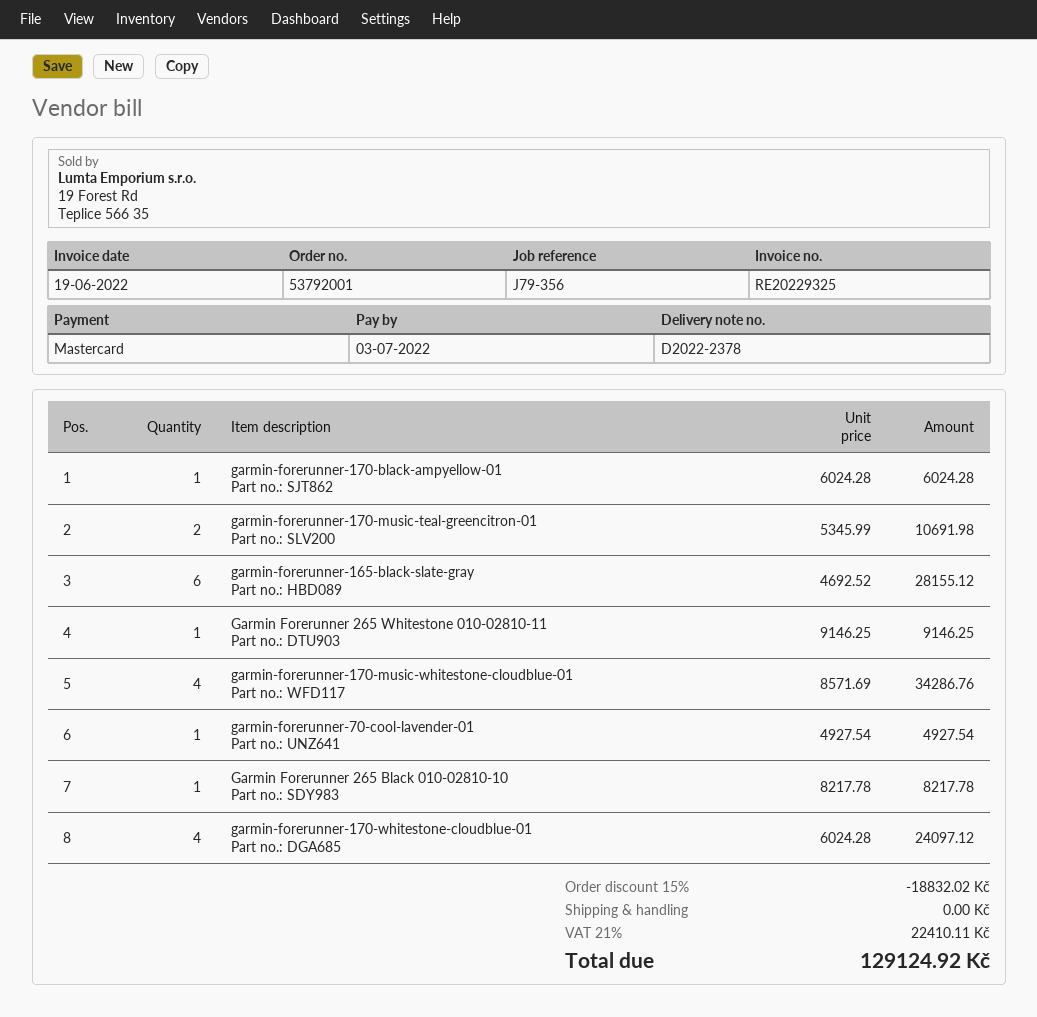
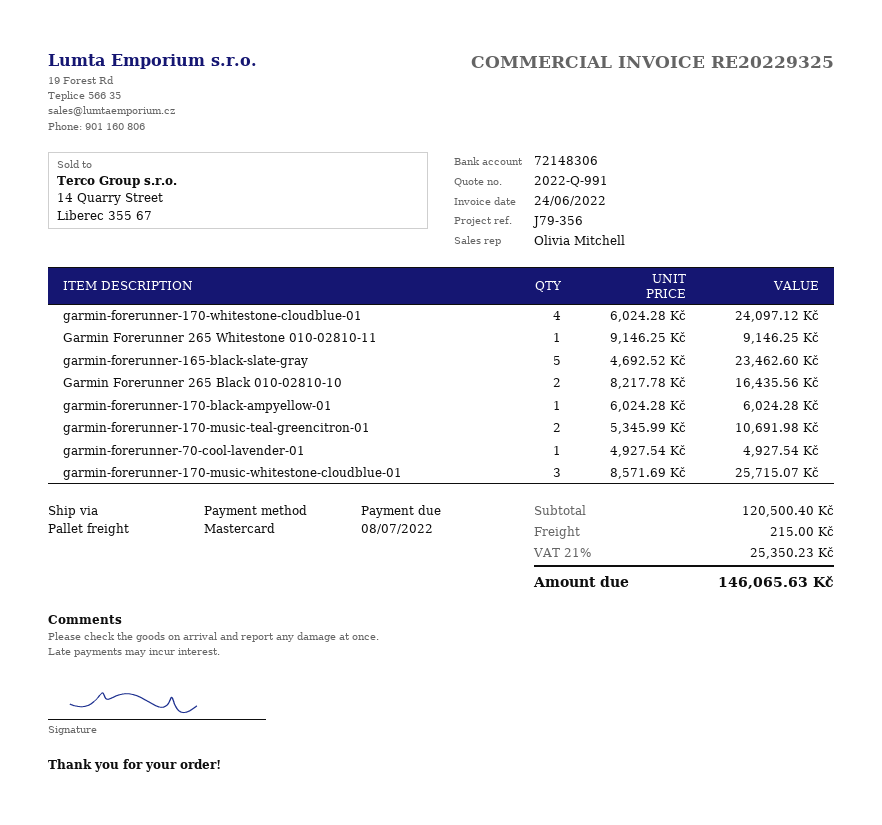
invoice date: 2022-06-19 -> 2022-06-24
due date: 2022-07-03 -> 2022-07-08
garmin-forerunner-165-black-slate-gray: 6 x 4692.52 = 28155.12 -> 5 x 4692.52 = 23462.60
garmin-forerunner-170-music-whitestone-cloudblue-01: 4 x 8571.69 = 34286.76 -> 3 x 8571.69 = 25715.07
Garmin Forerunner 265 Black 010-02810-10: 1 x 8217.78 = 8217.78 -> 2 x 8217.78 = 16435.56
discount: 15% = 18832.02 -> none
shipping: 0.00 -> 215.00
tax: 21% = 22410.11 -> 21% = 25350.23
total: 129124.92 -> 146065.63

